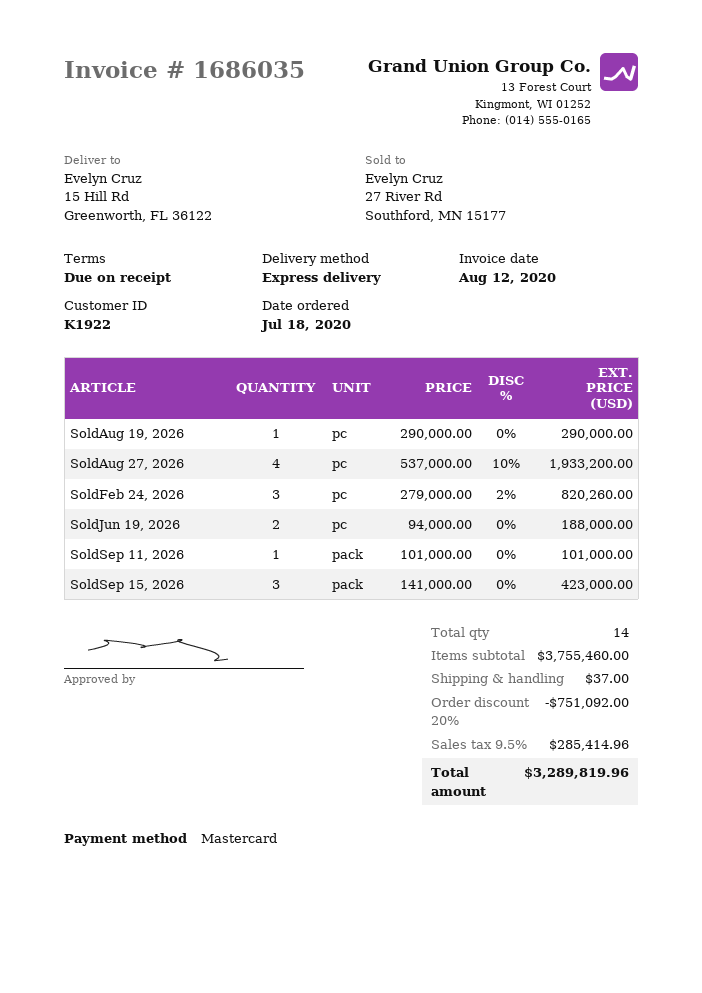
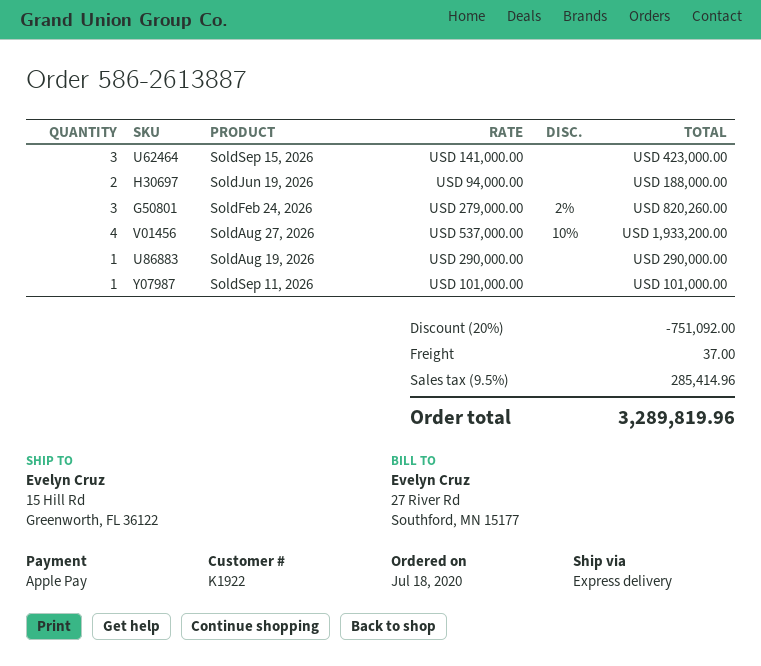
payment method: Mastercard -> Apple Pay

